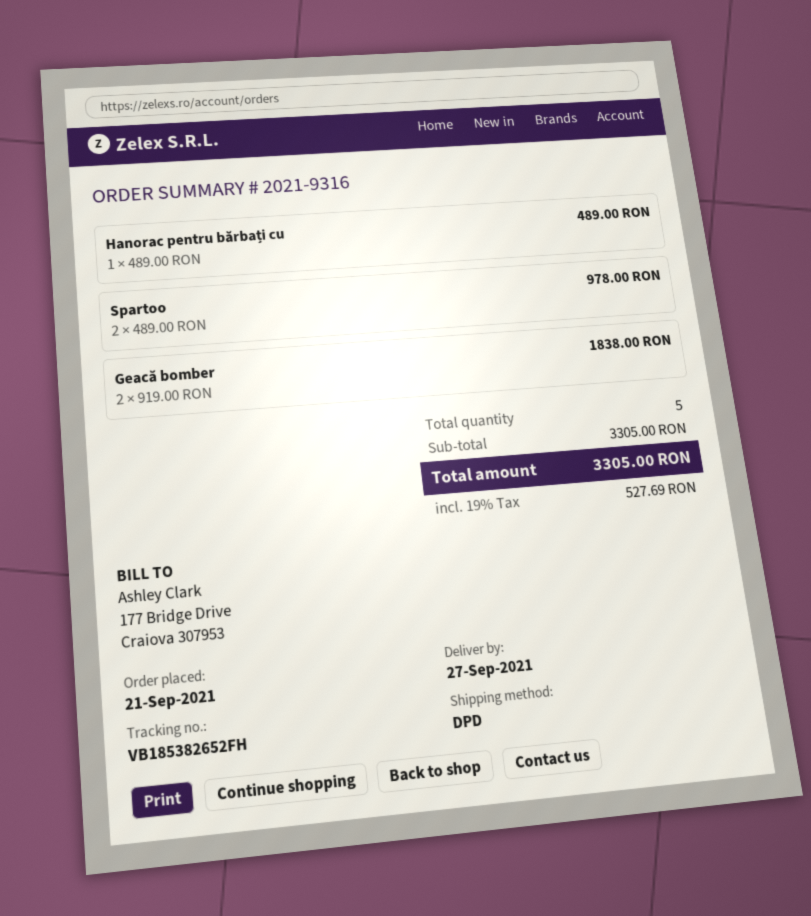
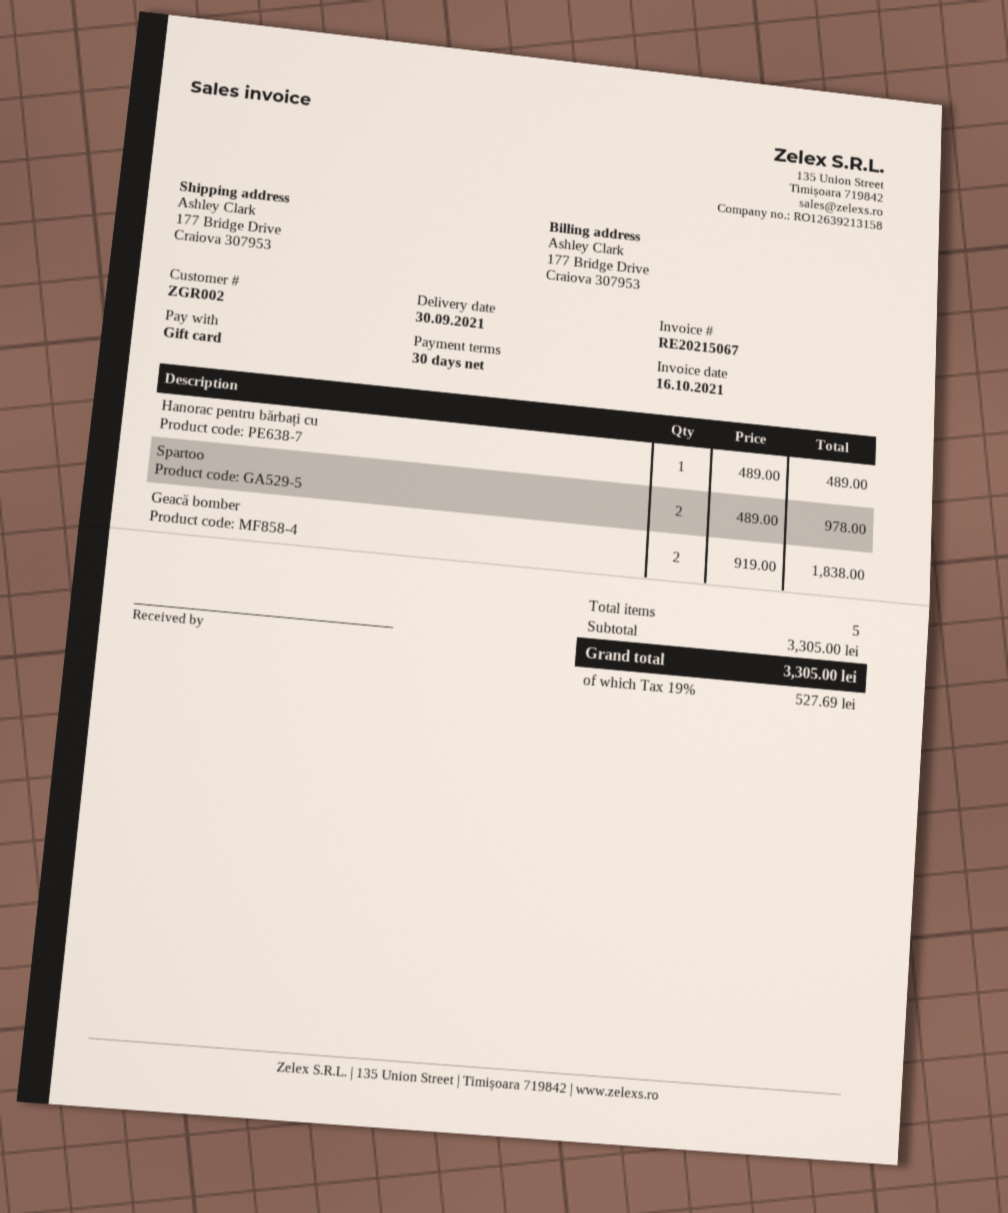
delivery date: 2021-09-27 -> 2021-09-30

